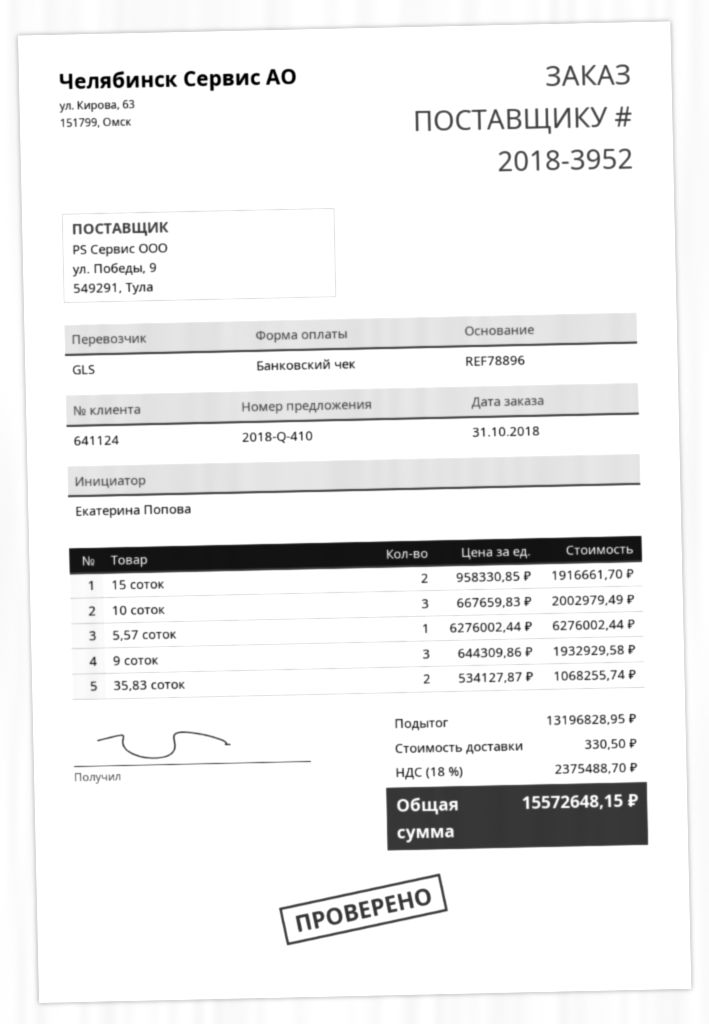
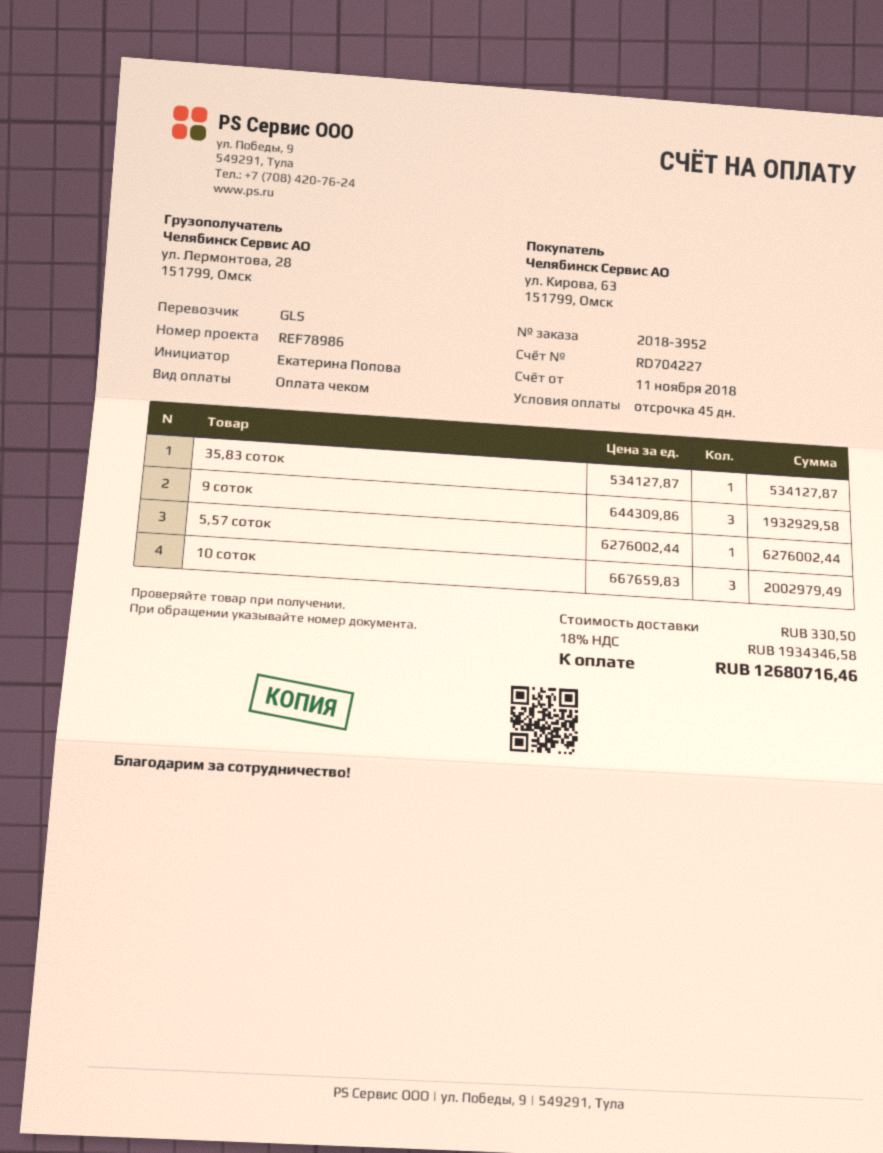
reference: REF78896 -> REF78986
15 соток: 2 x 958330.85 = 1916661.70 -> none
35,83 соток: 2 x 534127.87 = 1068255.74 -> 1 x 534127.87 = 534127.87
tax: 18% = 2375488.70 -> 18% = 1934346.58
total: 15572648.15 -> 12680716.46

